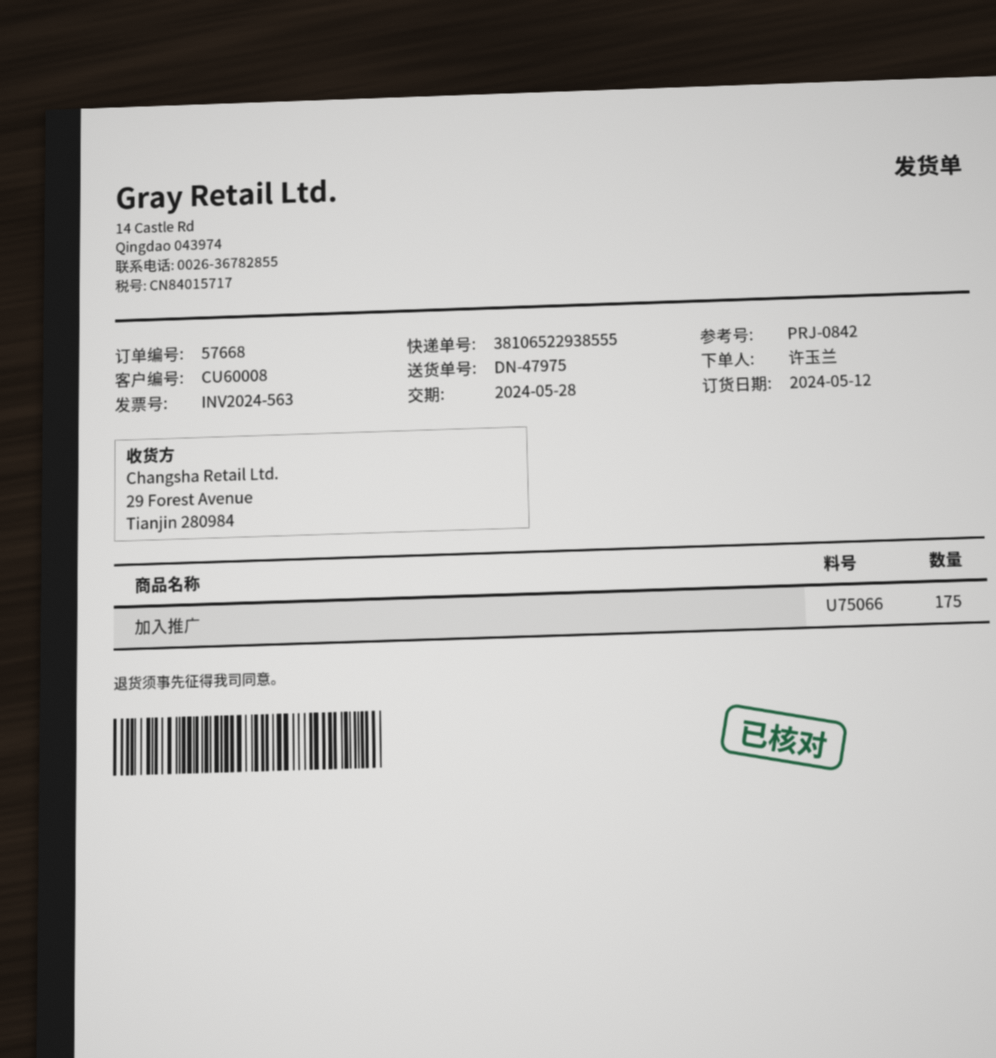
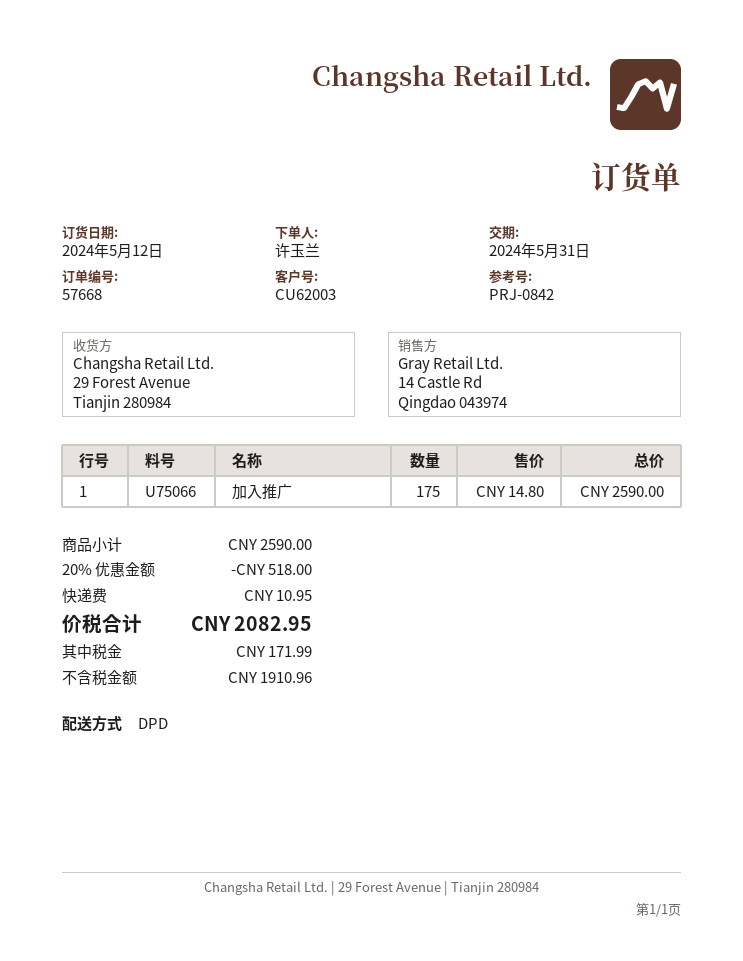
delivery date: 2024-05-28 -> 2024-05-31
customer number: CU60008 -> CU62003

